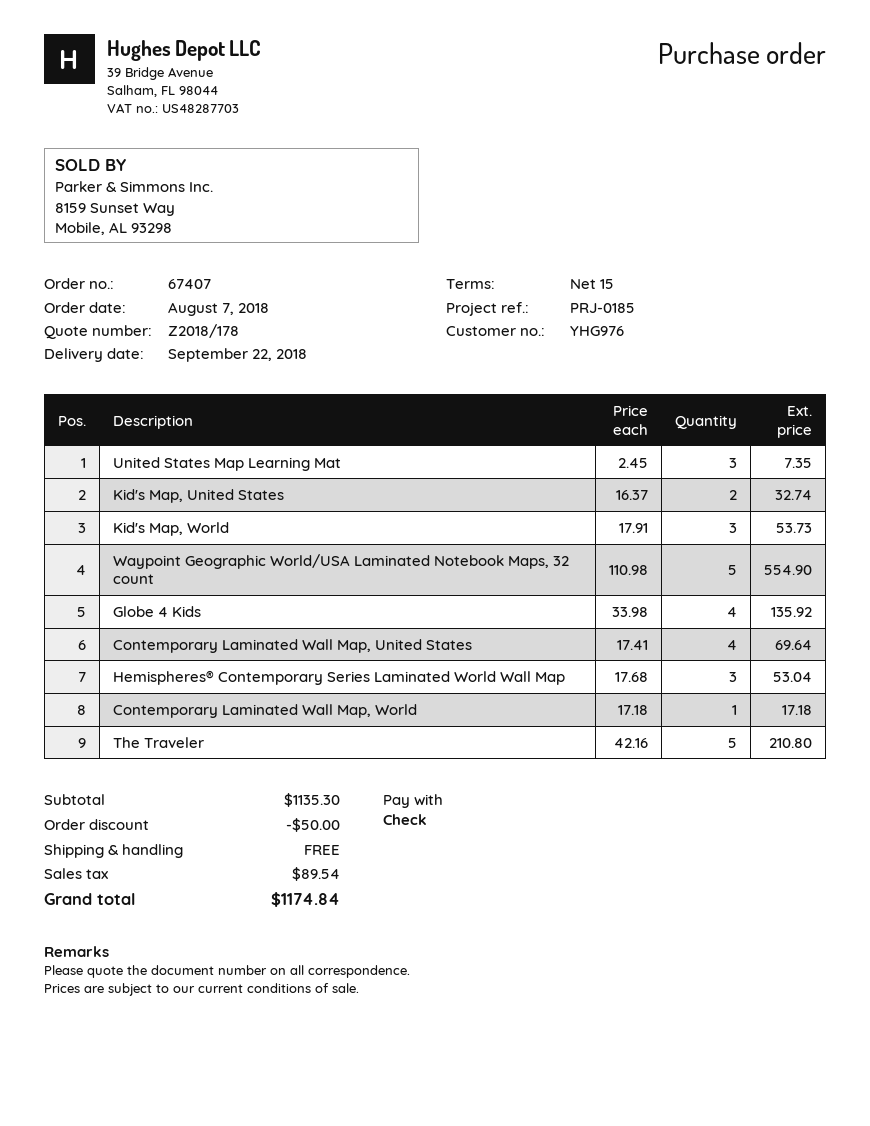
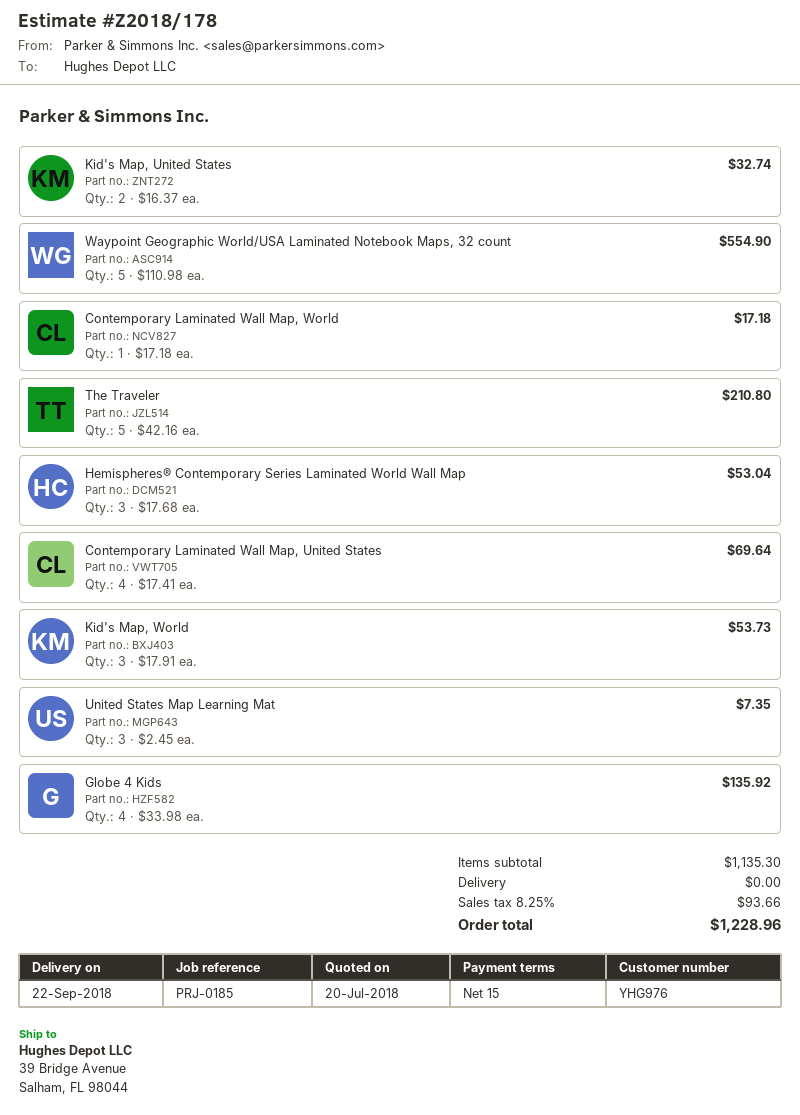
discount: 50.00 -> none
tax: 89.54 -> 93.66
total: 1174.84 -> 1228.96

